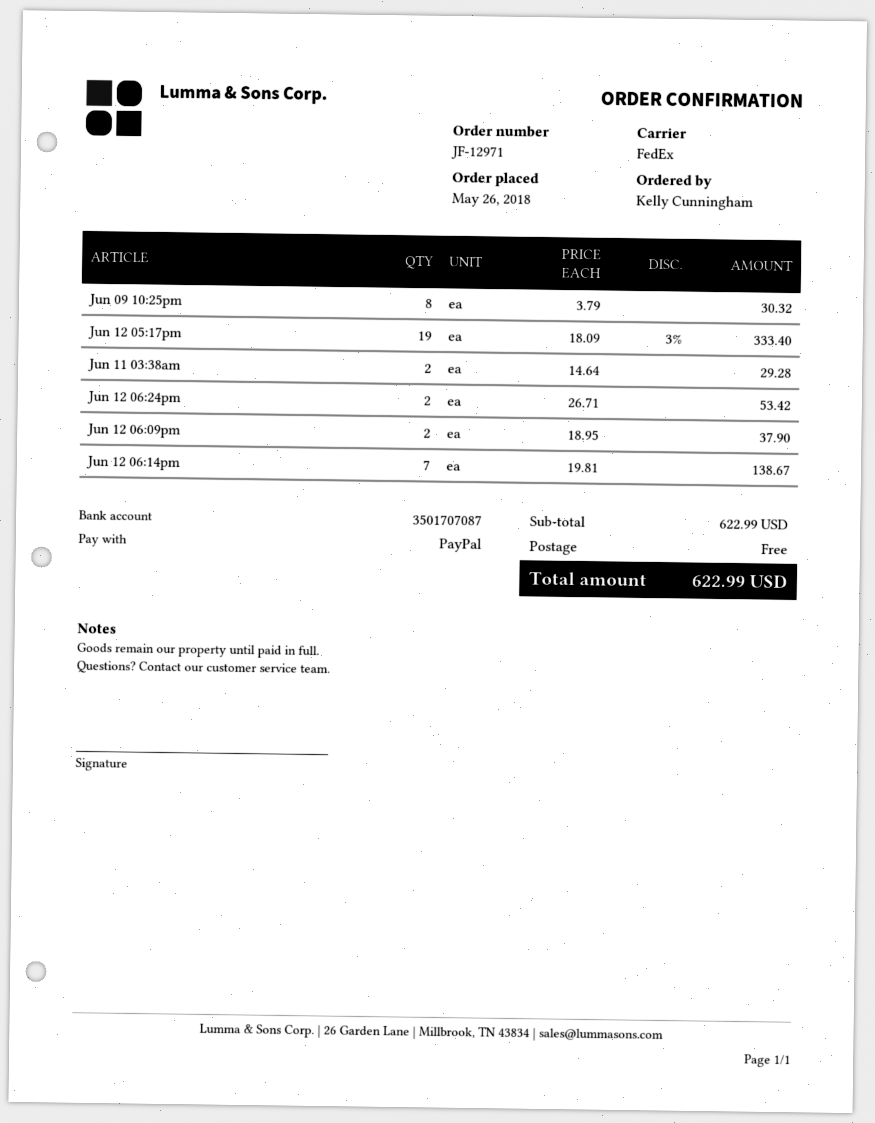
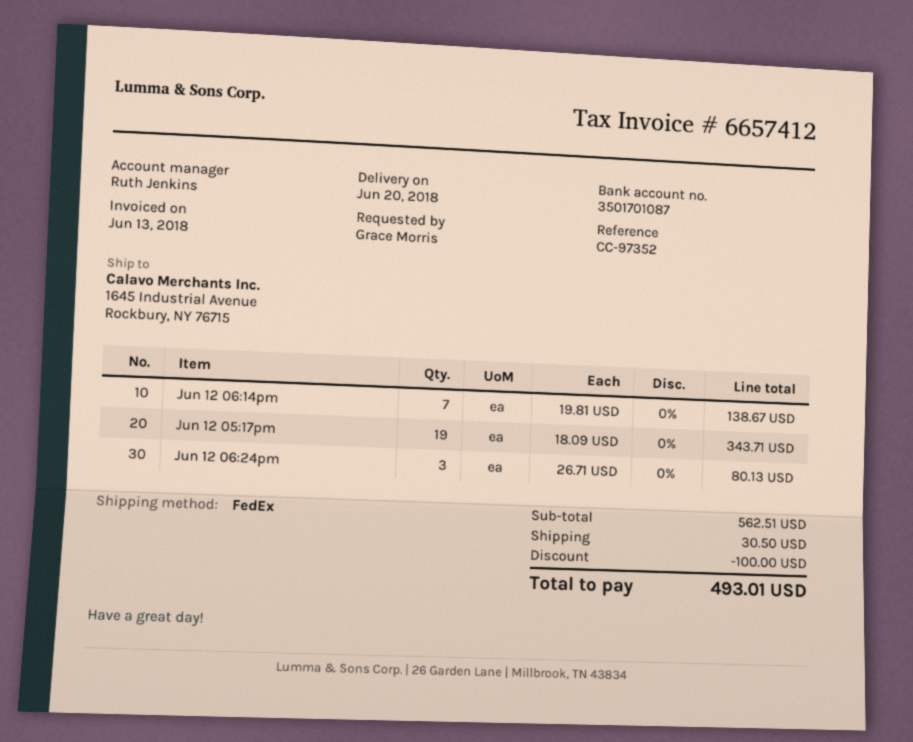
ordered by: Kelly Cunningham -> Grace Morris
bank account: 3501707087 -> 3501701087
Jun 09 10:25pm: 8 x 3.79 = 30.32 -> none
Jun 12 05:17pm: 19 x 18.09 - 3% = 333.40 -> 19 x 18.09 = 343.71
Jun 11 03:38am: 2 x 14.64 = 29.28 -> none
Jun 12 06:24pm: 2 x 26.71 = 53.42 -> 3 x 26.71 = 80.13
Jun 12 06:09pm: 2 x 18.95 = 37.90 -> none
subtotal: 622.99 -> 562.51
discount: none -> 100.00
shipping: 0.00 -> 30.50
total: 622.99 -> 493.01

